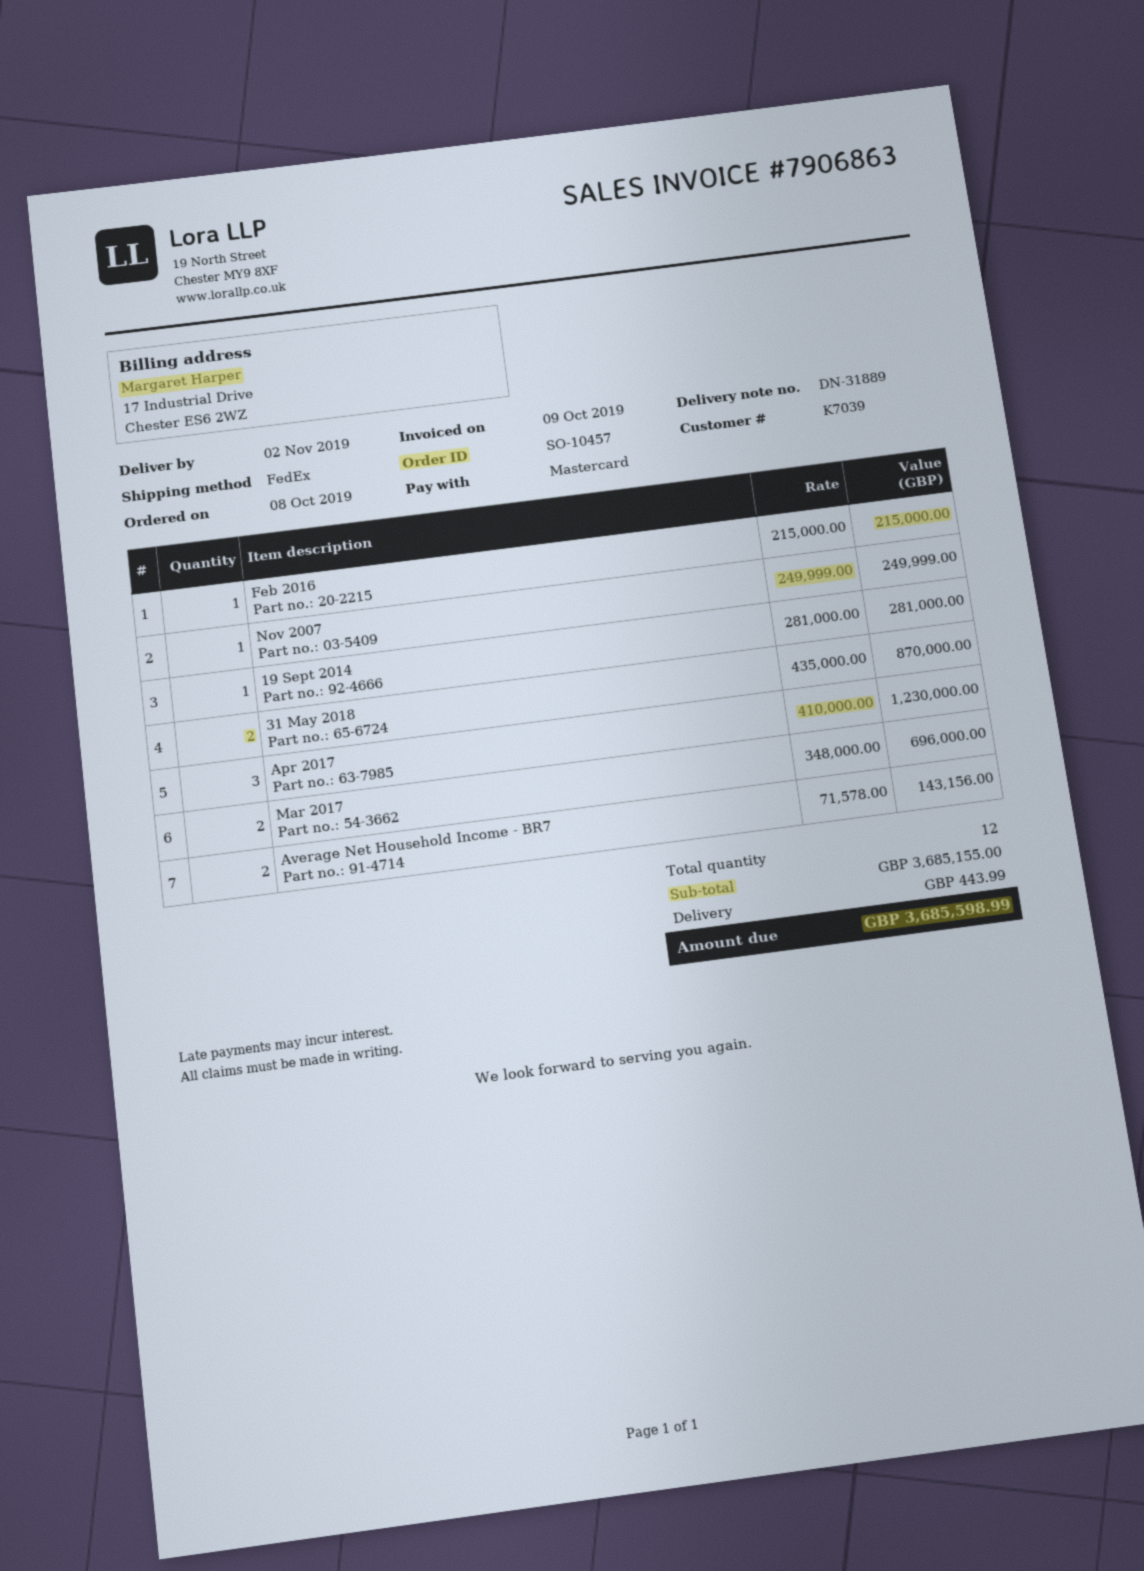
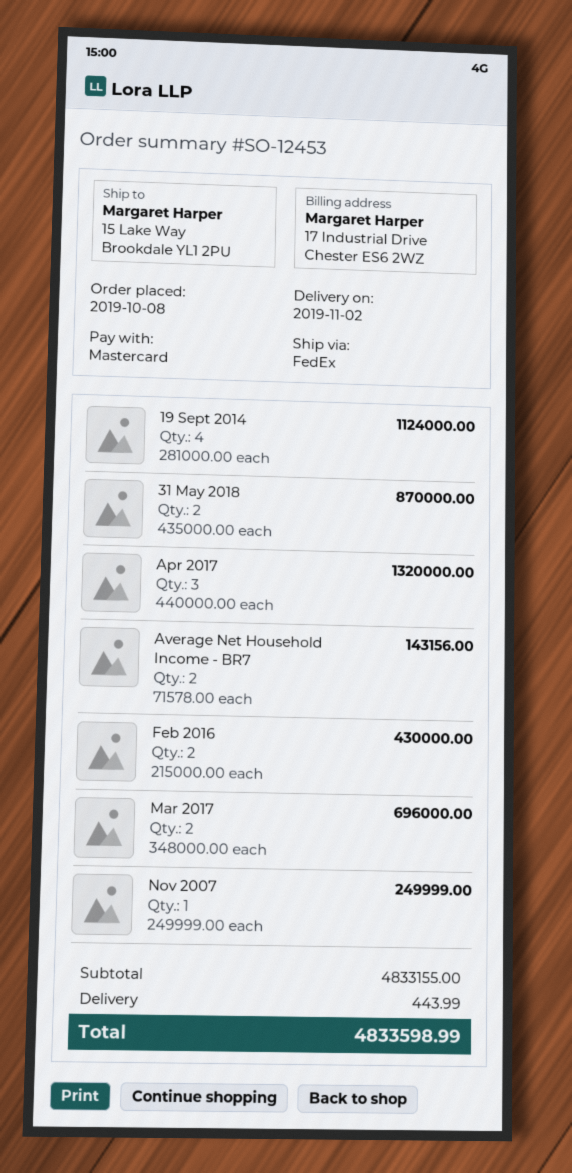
order number: SO-10457 -> SO-12453
Feb 2016: 1 x 215000.00 = 215000.00 -> 2 x 215000.00 = 430000.00
19 Sept 2014: 1 x 281000.00 = 281000.00 -> 4 x 281000.00 = 1124000.00
Apr 2017: 3 x 410000.00 = 1230000.00 -> 3 x 440000.00 = 1320000.00
subtotal: 3685155.00 -> 4833155.00
total: 3685598.99 -> 4833598.99

